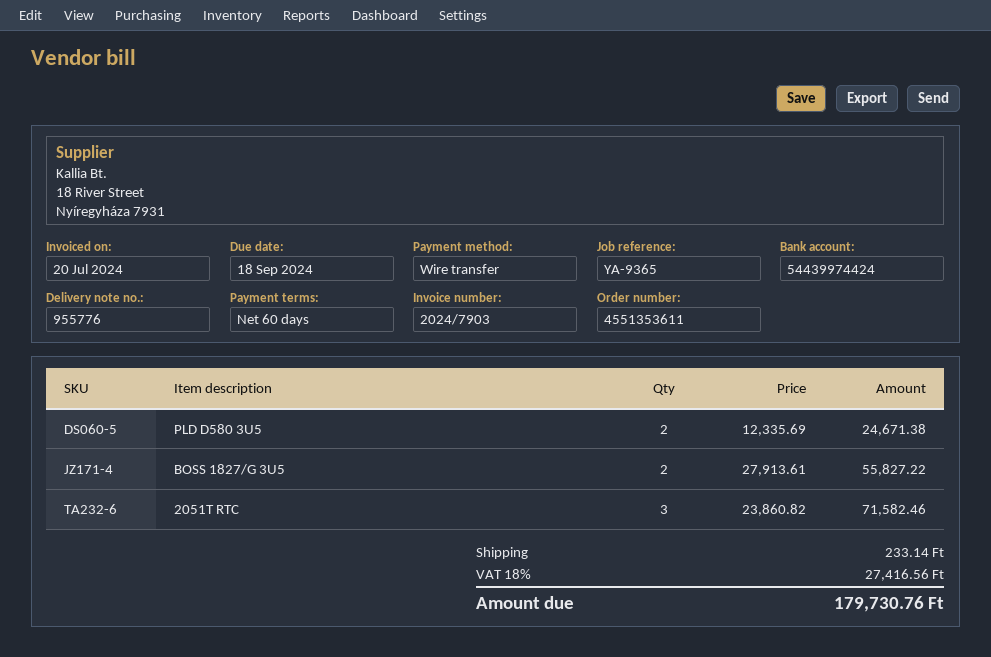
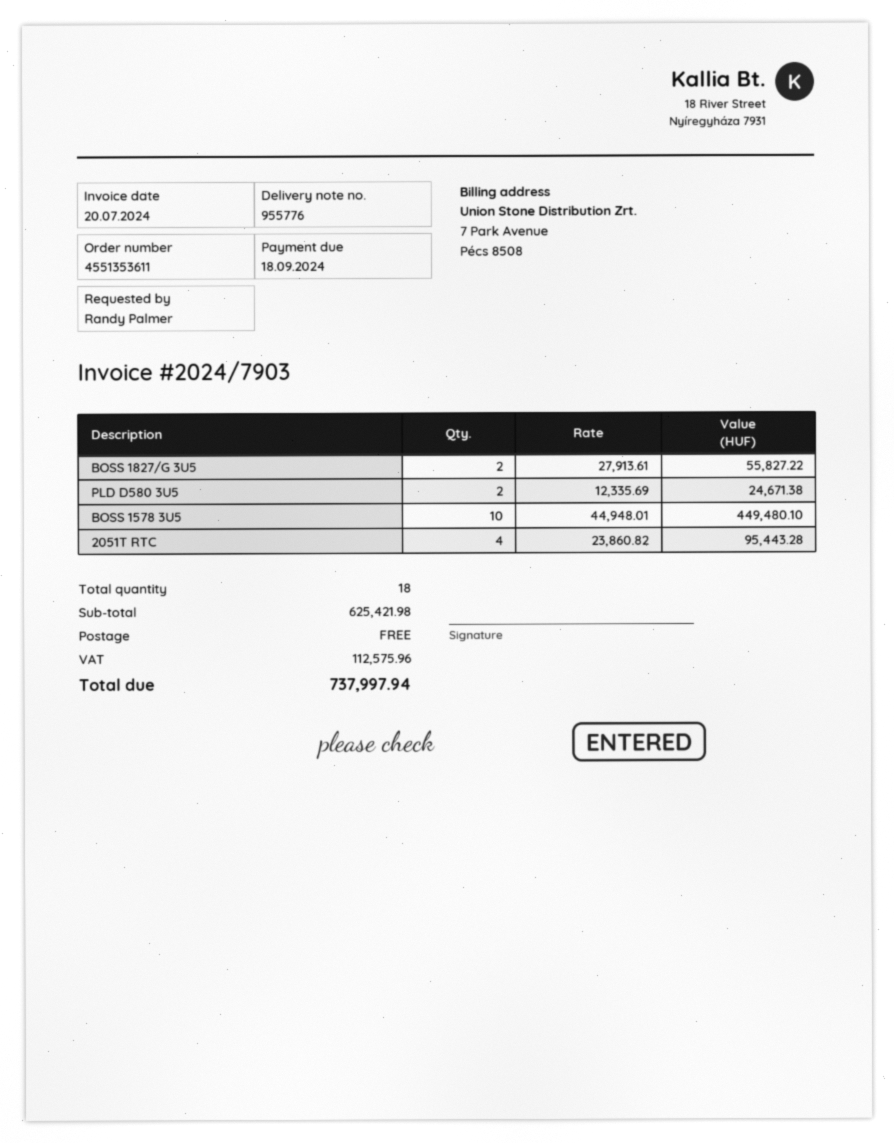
2051T RTC: 3 x 23860.82 = 71582.46 -> 4 x 23860.82 = 95443.28
BOSS 1578 3U5: none -> 10 x 44948.01 = 449480.10
shipping: 233.14 -> 0.00
tax: 27416.56 -> 112575.96
total: 179730.76 -> 737997.94

